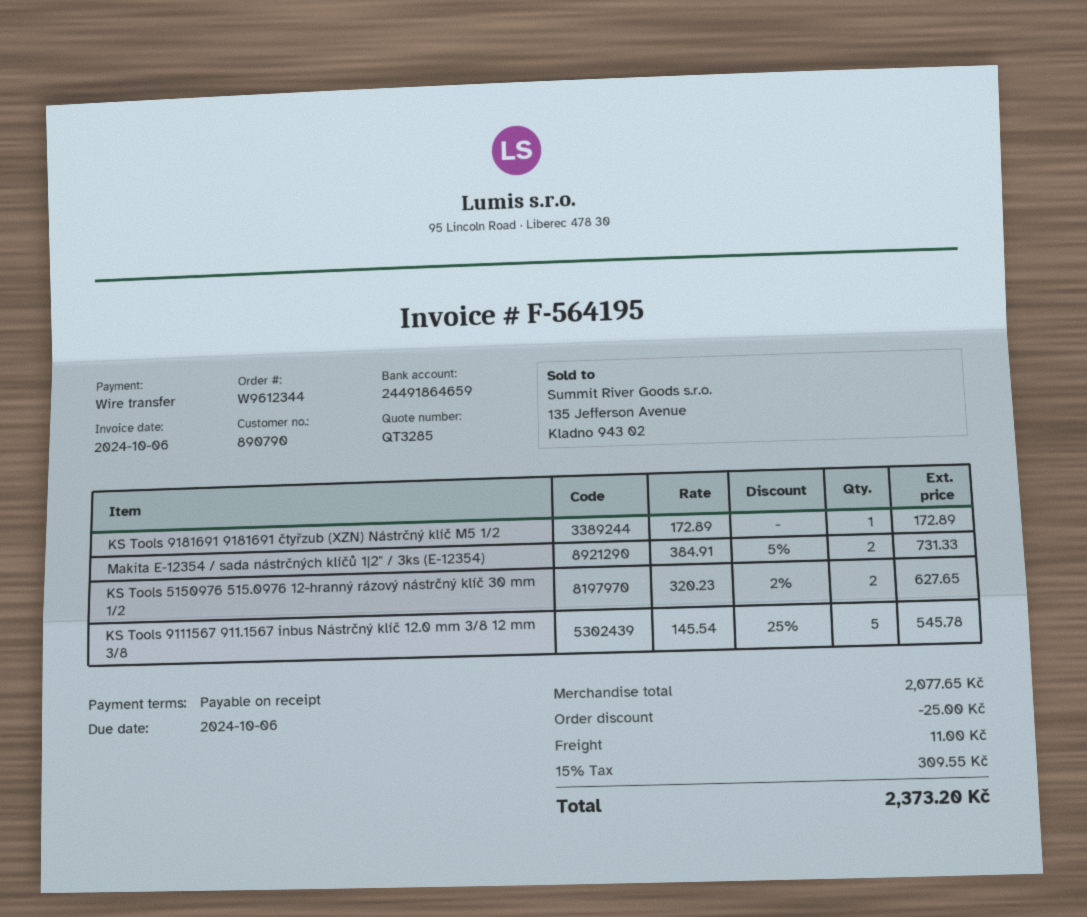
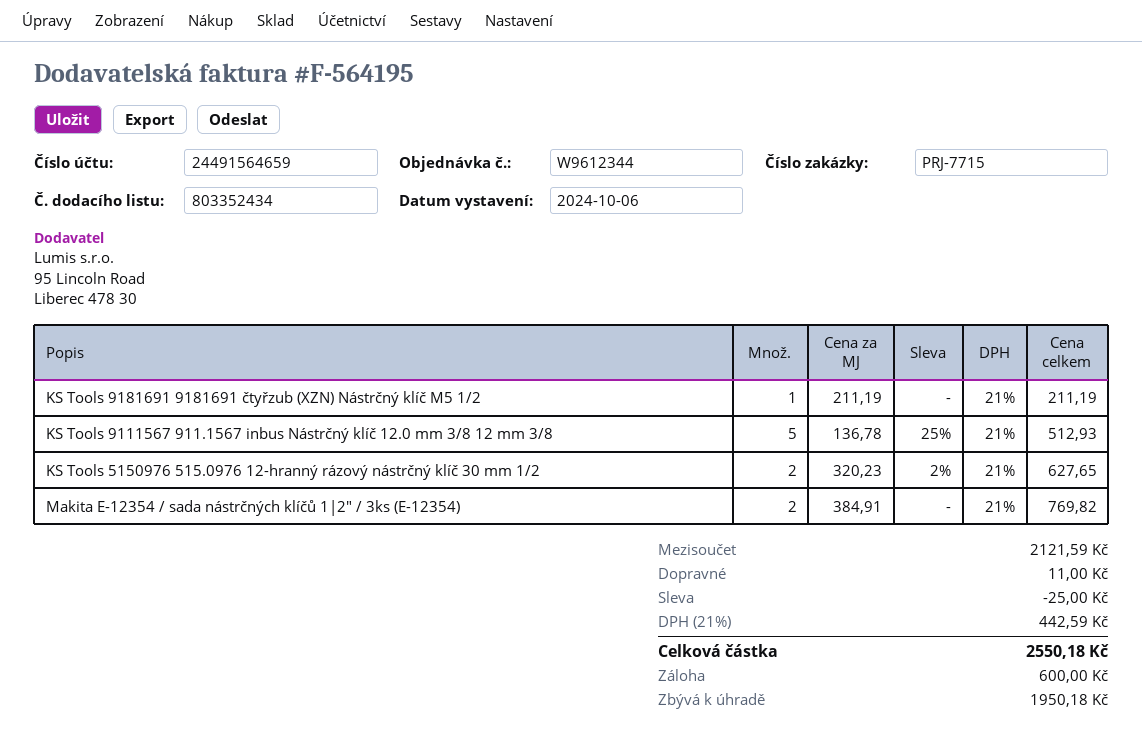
bank account: 24491864659 -> 24491564659
KS Tools 9181691 9181691 čtyřzub (XZN) Nástrčný klíč M5 1/2: 1 x 172.89 = 172.89 -> 1 x 211.19 = 211.19
Makita E-12354 / sada nástrčných klíčů 1|2" / 3ks (E-12354): 2 x 384.91 - 5% = 731.33 -> 2 x 384.91 = 769.82
KS Tools 9111567 911.1567 inbus Nástrčný klíč 12.0 mm 3/8 12 mm 3/8: 5 x 145.54 - 25% = 545.78 -> 5 x 136.78 - 25% = 512.93
subtotal: 2077.65 -> 2121.59
tax: 15% = 309.55 -> 21% = 442.59
total: 2373.20 -> 2550.18

